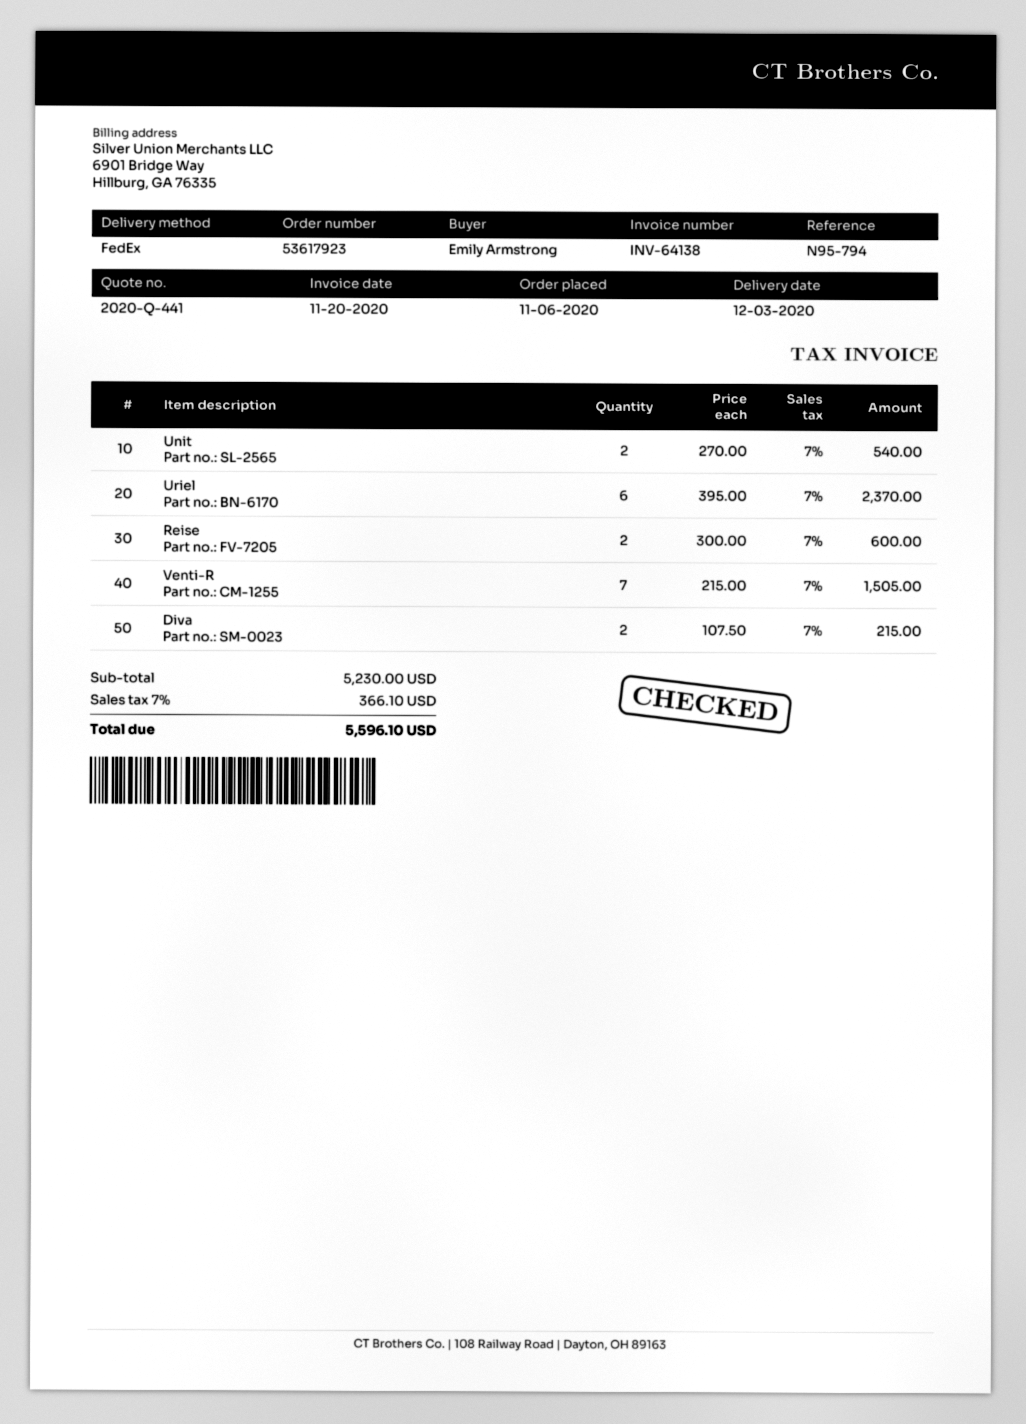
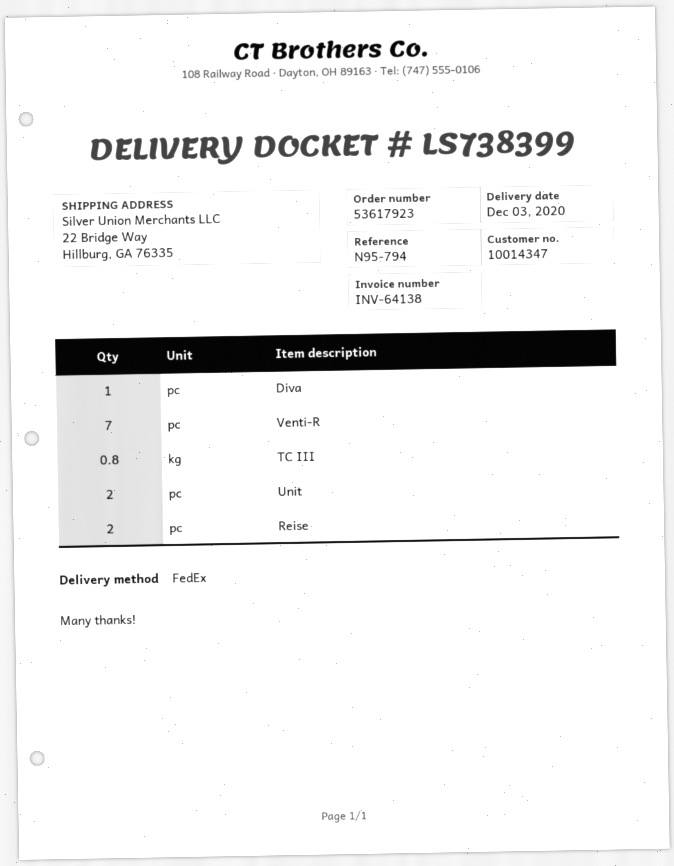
Uriel: 6 -> none
Diva: 2 -> 1
TC III: none -> 0.8

